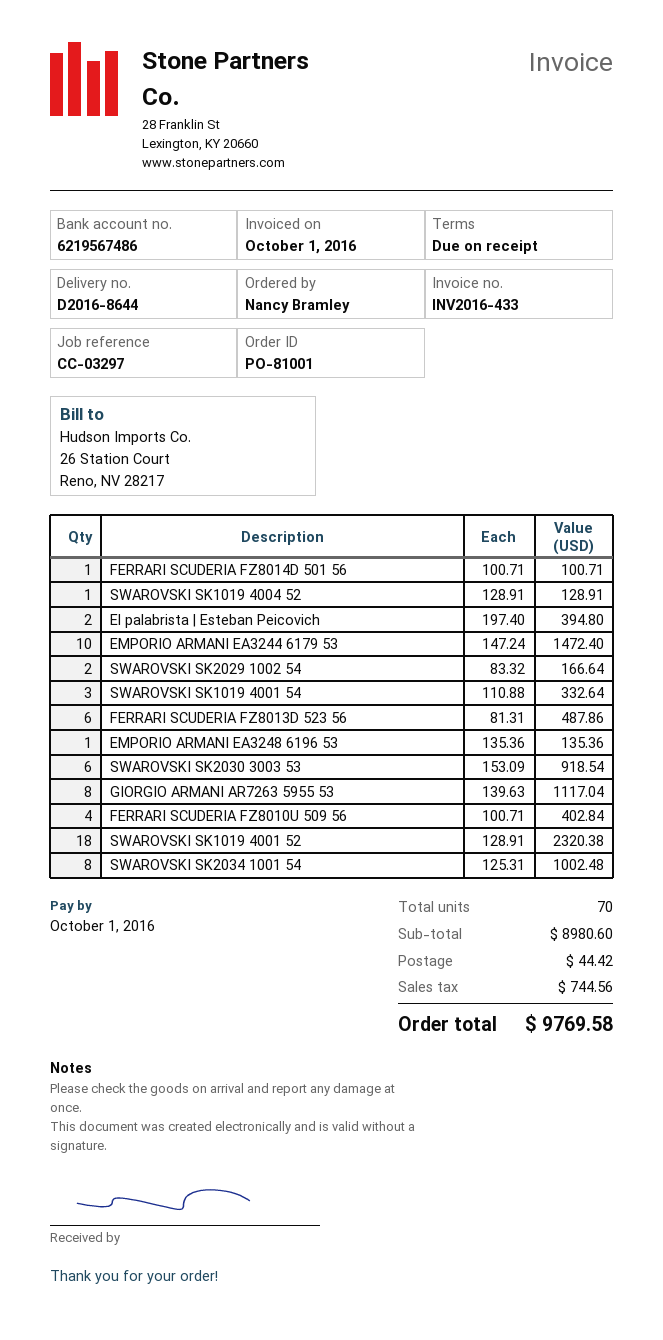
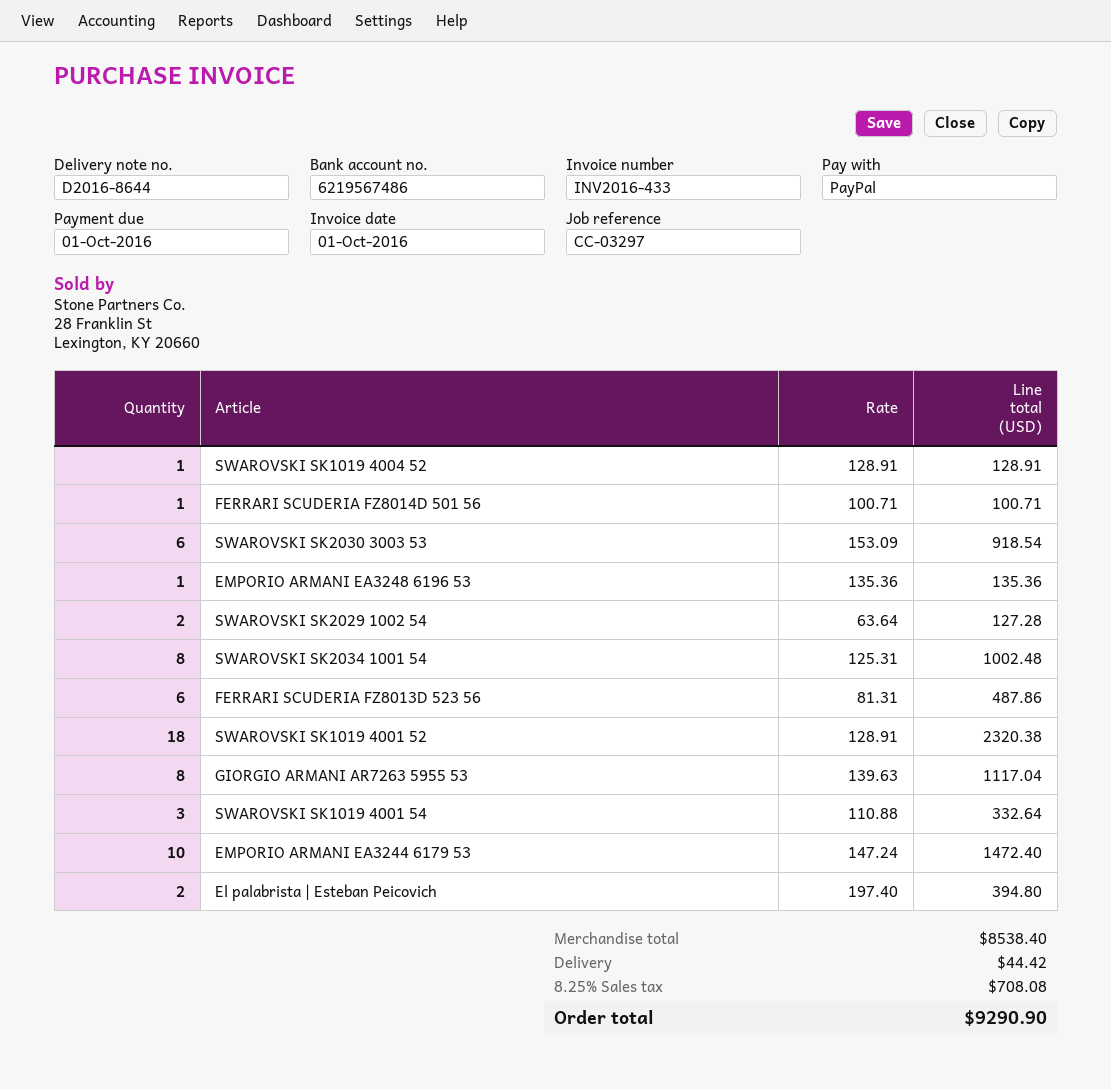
SWAROVSKI SK2029 1002 54: 2 x 83.32 = 166.64 -> 2 x 63.64 = 127.28
FERRARI SCUDERIA FZ8010U 509 56: 4 x 100.71 = 402.84 -> none
subtotal: 8980.60 -> 8538.40
tax: 744.56 -> 708.08
total: 9769.58 -> 9290.90

